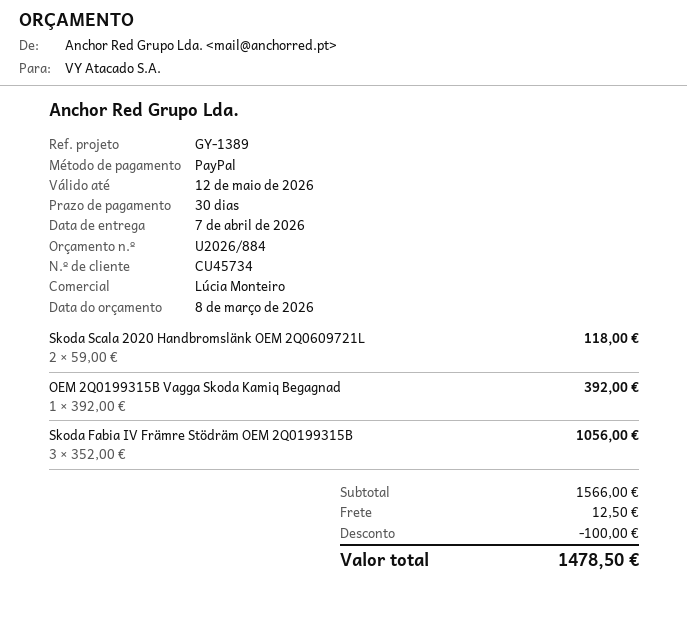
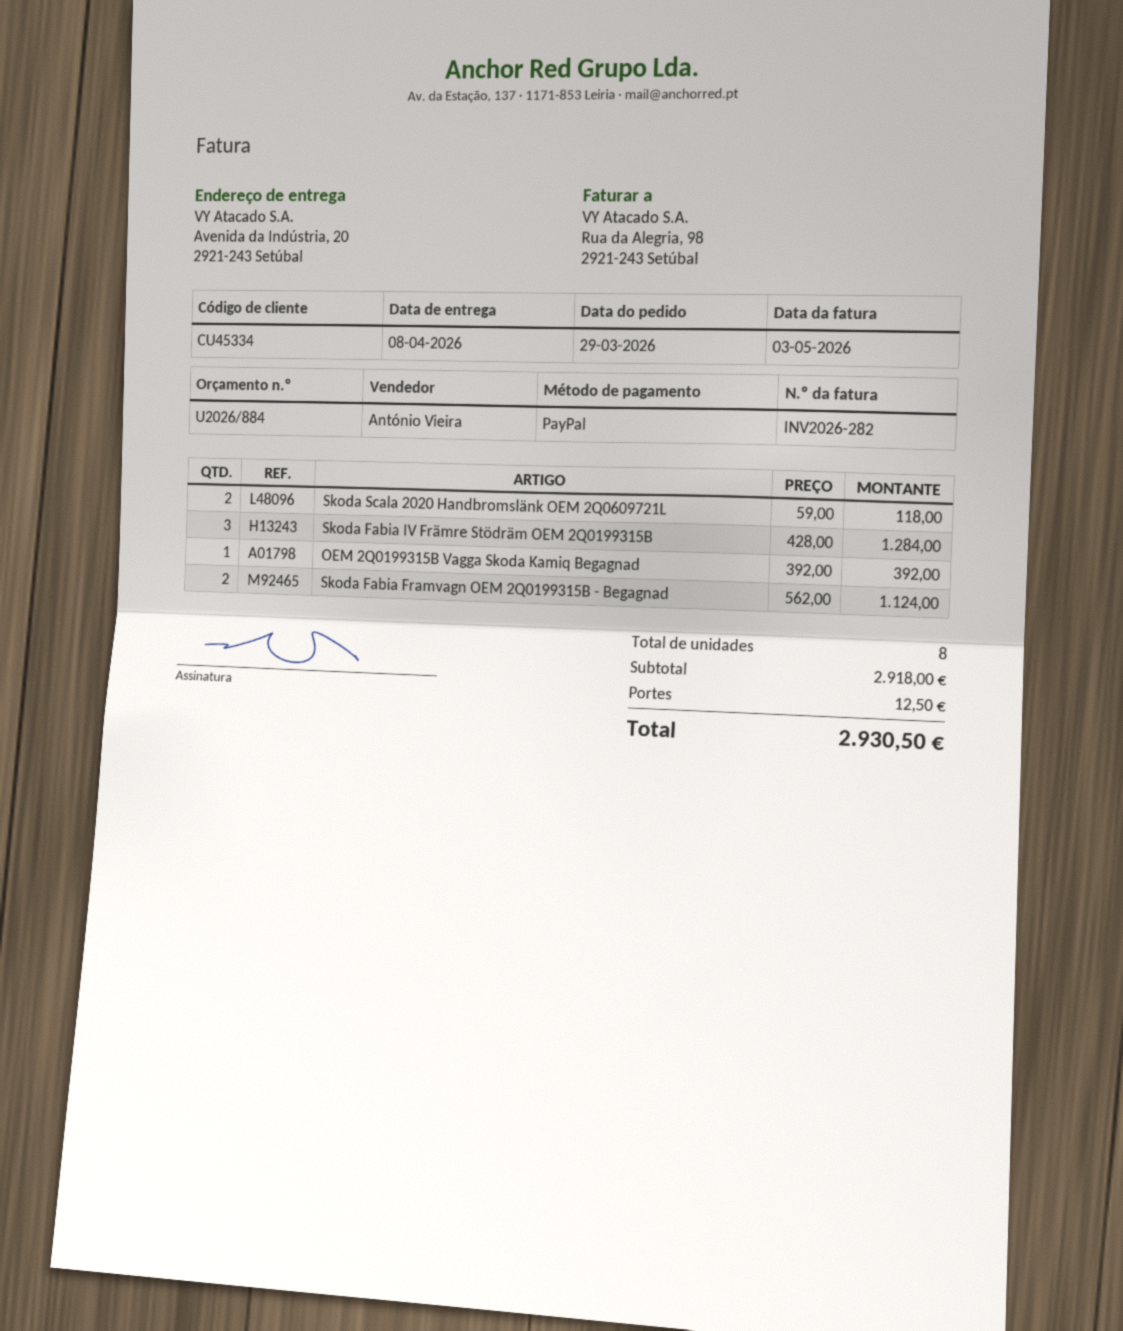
delivery date: 2026-04-07 -> 2026-04-08
customer number: CU45734 -> CU45334
sales rep: Lúcia Monteiro -> António Vieira
Skoda Fabia IV Främre Stödräm OEM 2Q0199315B: 3 x 352.00 = 1056.00 -> 3 x 428.00 = 1284.00
Skoda Fabia Framvagn OEM 2Q0199315B - Begagnad: none -> 2 x 562.00 = 1124.00
subtotal: 1566.00 -> 2918.00
discount: 100.00 -> none
total: 1478.50 -> 2930.50

